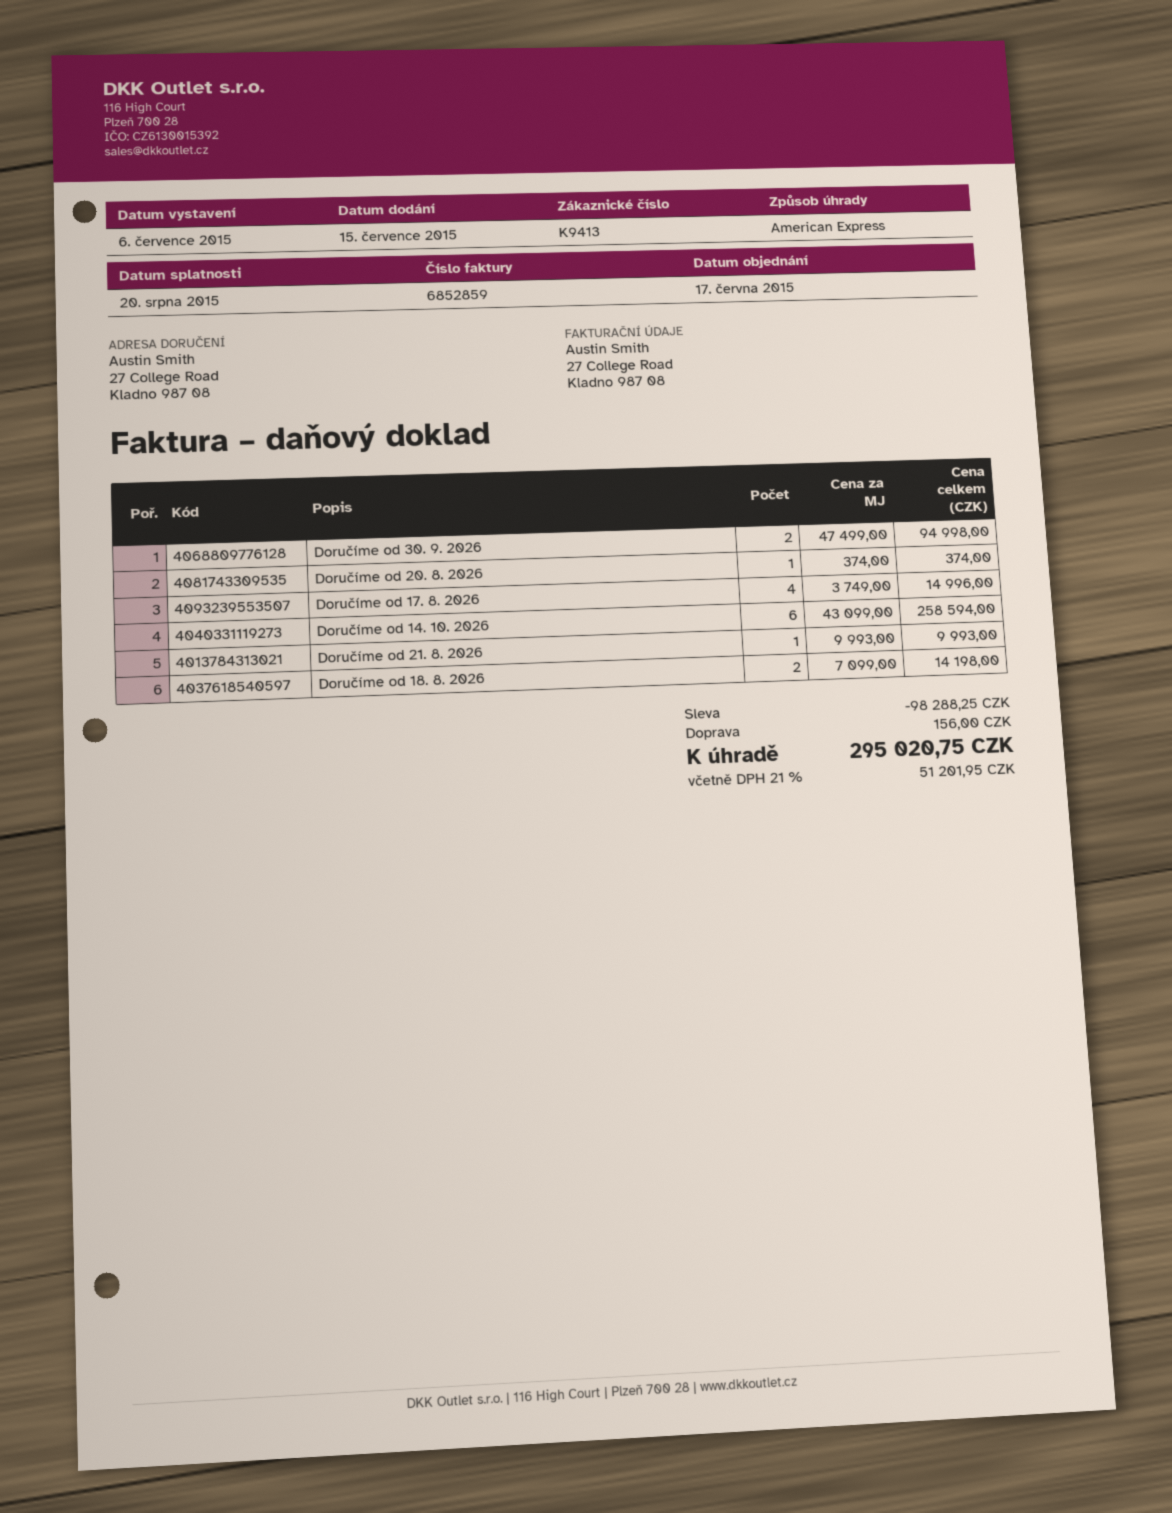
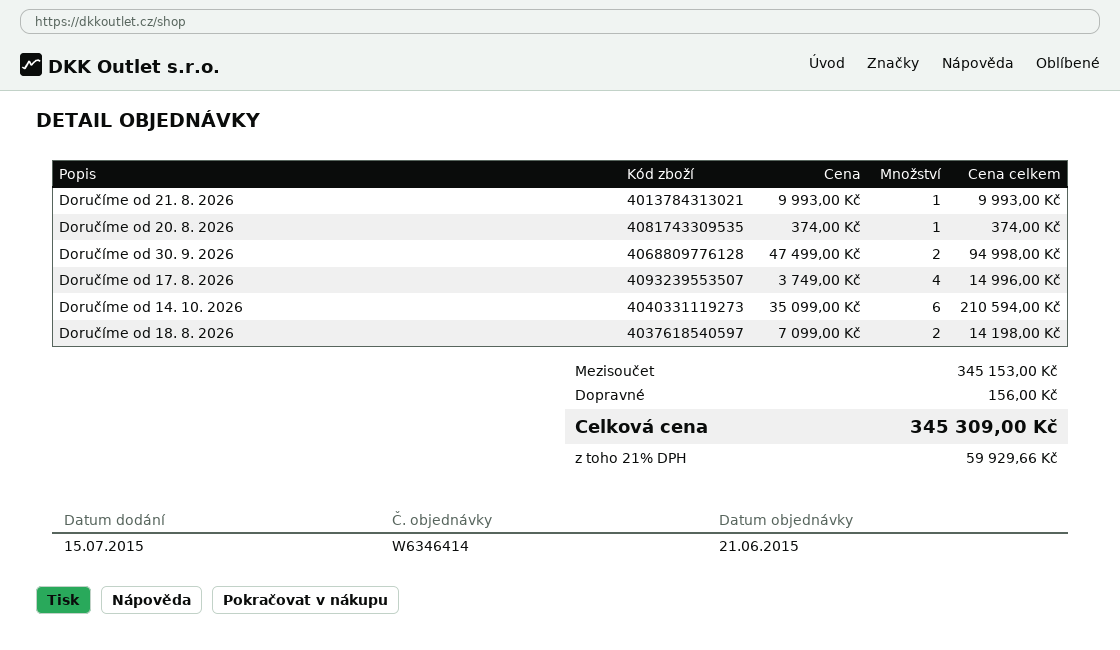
order date: 2015-06-17 -> 2015-06-21
Doručíme od 14. 10. 2026: 6 x 43099.00 = 258594.00 -> 6 x 35099.00 = 210594.00
discount: 98288.25 -> none
tax: 21% = 51201.95 -> 21% = 59929.66
total: 295020.75 -> 345309.00

